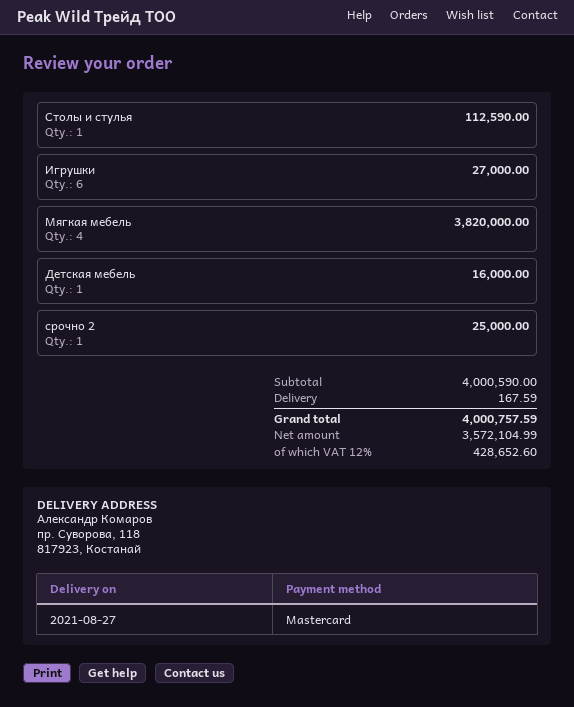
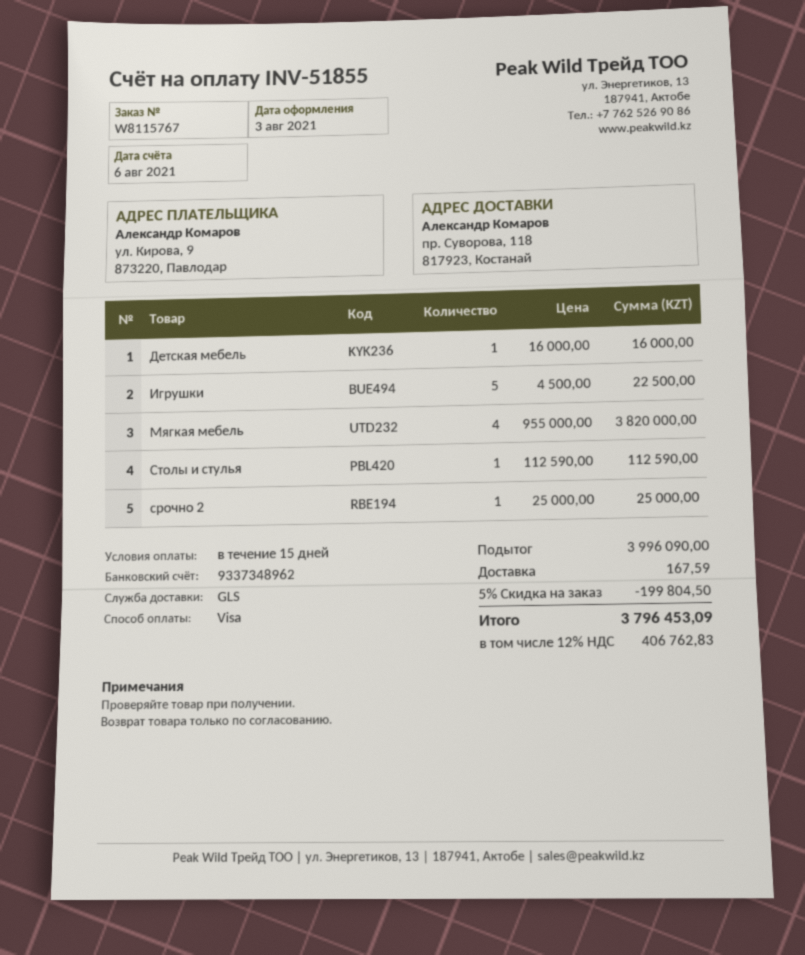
payment method: Mastercard -> Visa
Игрушки: 6 for 27000.00 -> 5 for 22500.00
subtotal: 4000590.00 -> 3996090.00
discount: none -> 5% = 199804.50
tax: 12% = 428652.60 -> 12% = 406762.83
total: 4000757.59 -> 3796453.09

